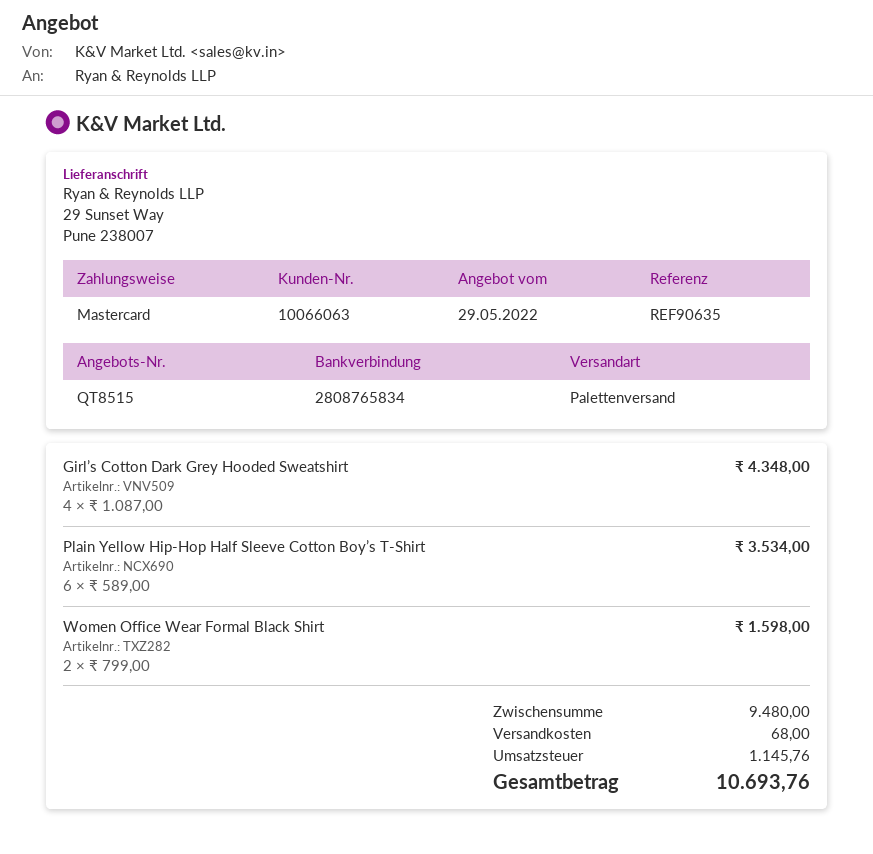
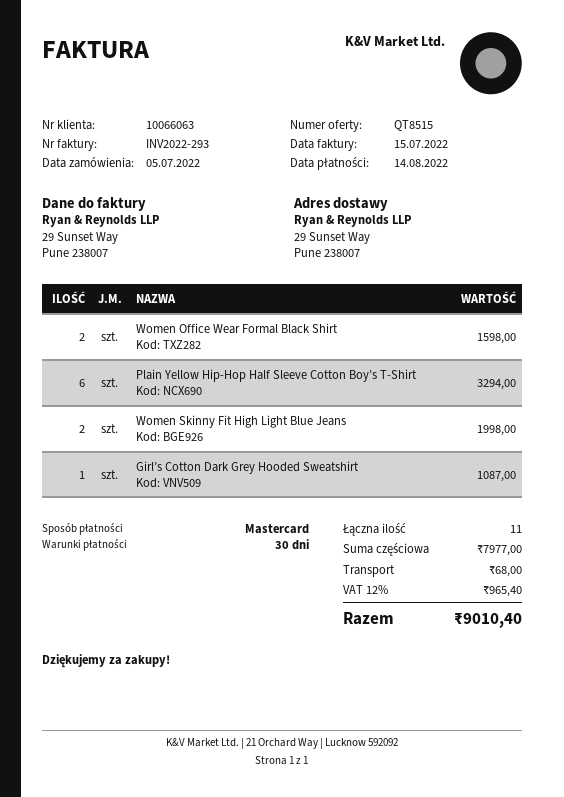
Girl’s Cotton Dark Grey Hooded Sweatshirt: 4 for 4348.00 -> 1 for 1087.00
Plain Yellow Hip-Hop Half Sleeve Cotton Boy’s T-Shirt: 6 for 3534.00 -> 6 for 3294.00
Women Skinny Fit High Light Blue Jeans: none -> 2 for 1998.00
subtotal: 9480.00 -> 7977.00
tax: 1145.76 -> 965.40
total: 10693.76 -> 9010.40

